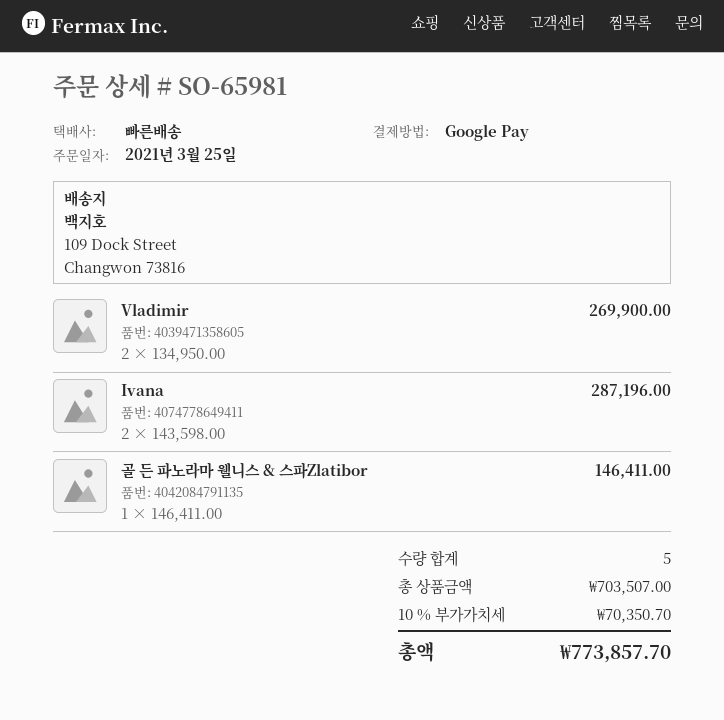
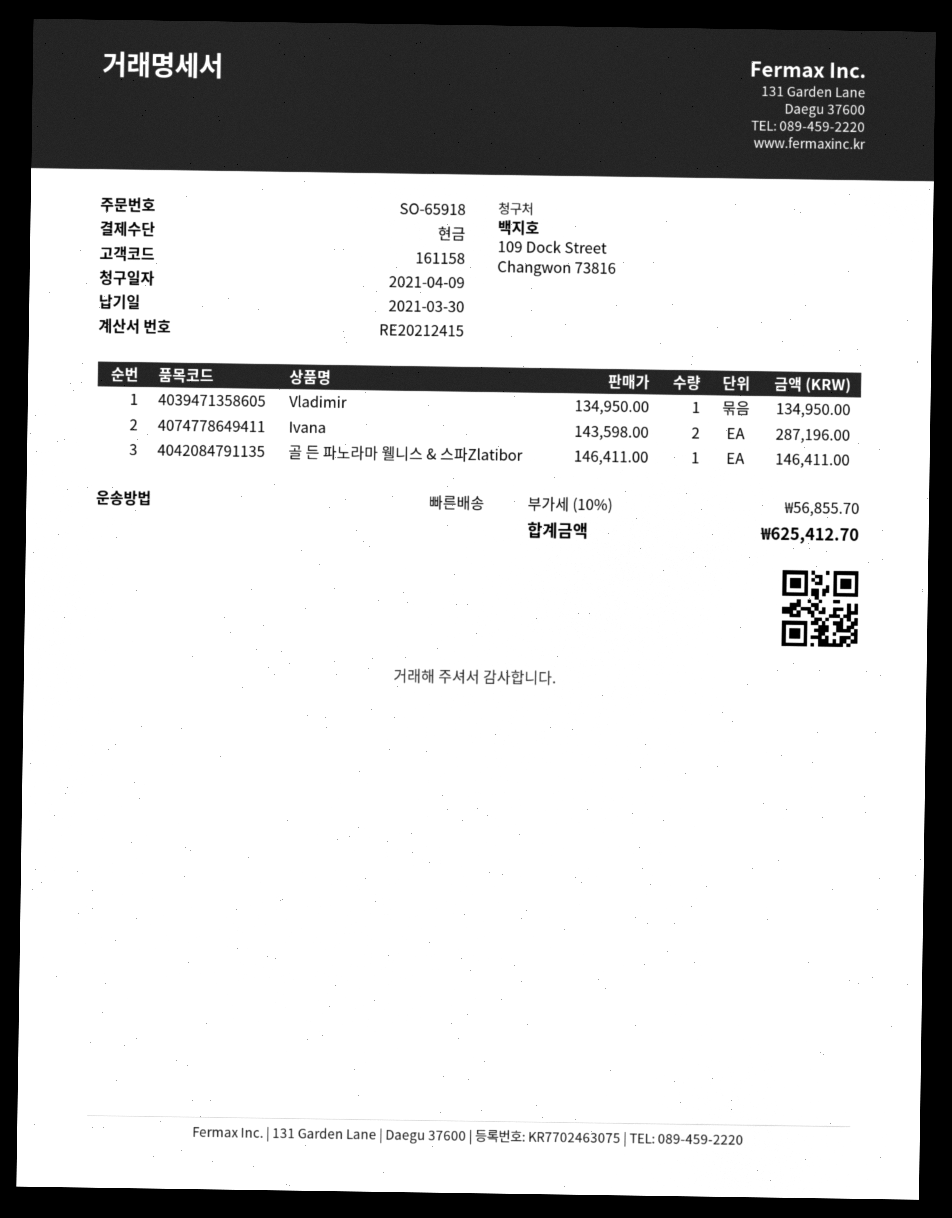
order number: SO-65981 -> SO-65918
payment method: Google Pay -> cash
Vladimir: 2 x 134950.00 = 269900.00 -> 1 x 134950.00 = 134950.00
tax: 10% = 70350.70 -> 10% = 56855.70
total: 773857.70 -> 625412.70

